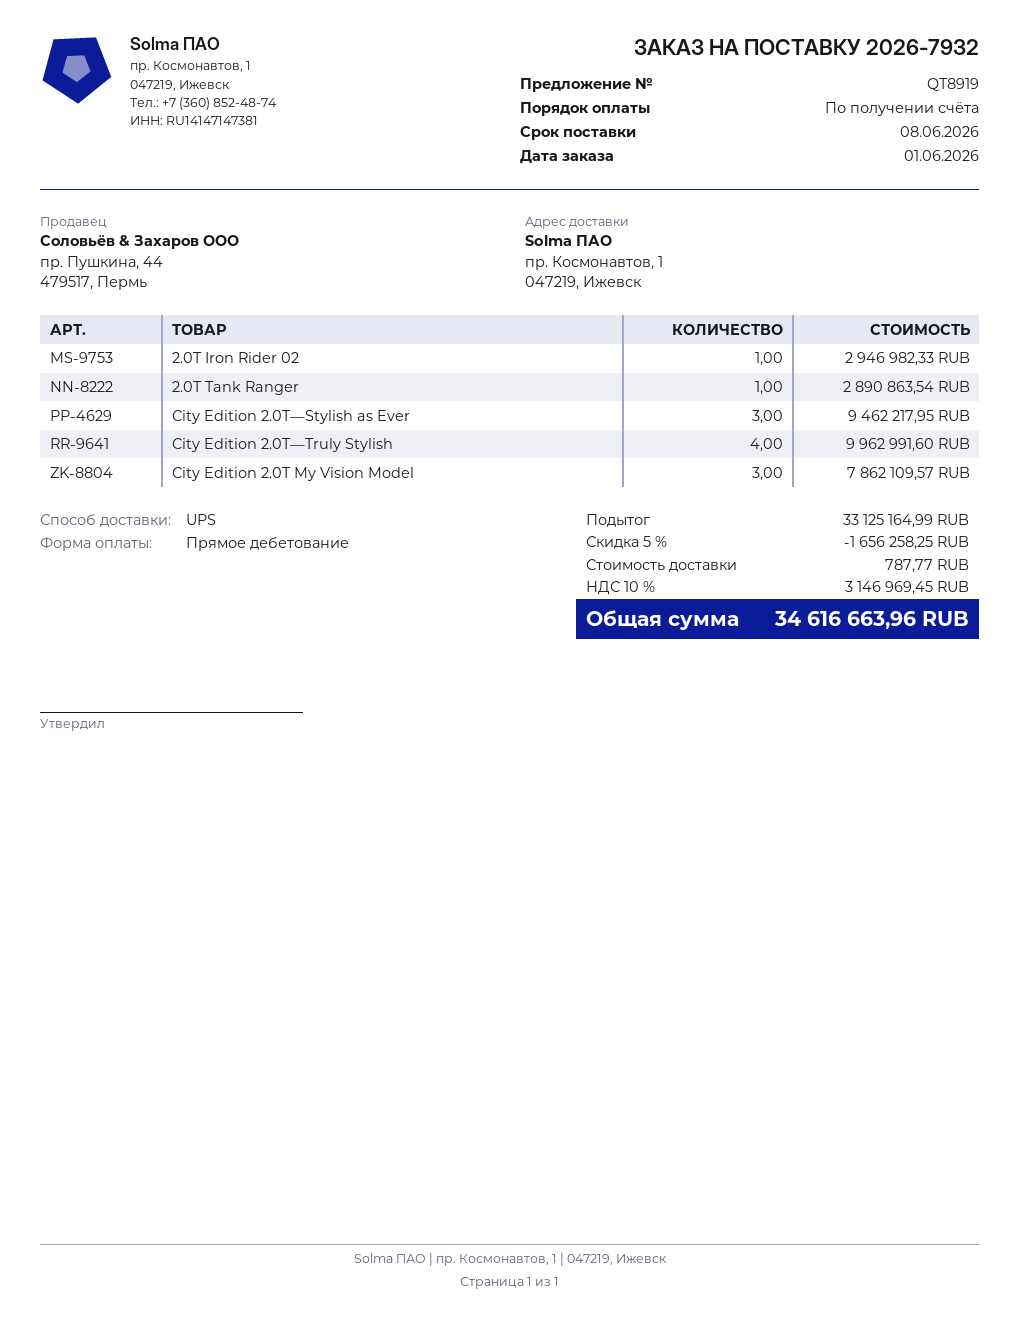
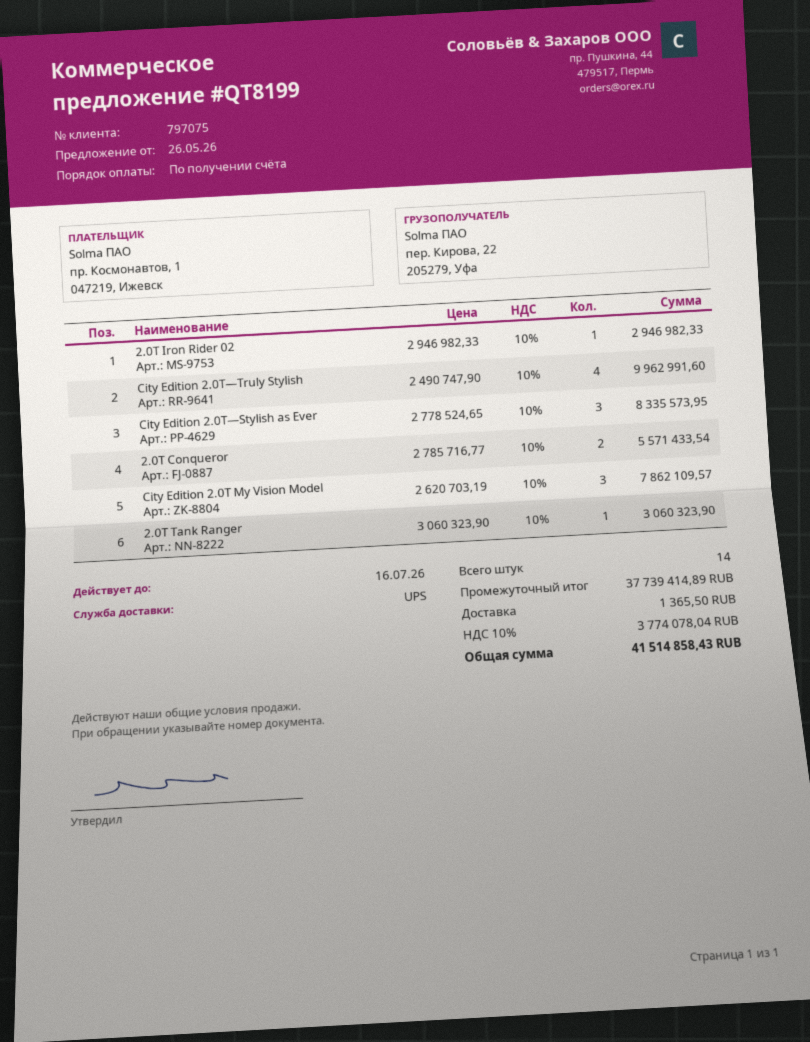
quote number: QT8919 -> QT8199
ship to: пр. Космонавтов, 1, 047219, Ижевск -> пер. Кирова, 22, 205279, Уфа
2.0T Tank Ranger: 1 for 2890863.54 -> 1 for 3060323.90
City Edition 2.0T—Stylish as Ever: 3 for 9462217.95 -> 3 for 8335573.95
2.0T Conqueror: none -> 2 for 5571433.54
subtotal: 33125164.99 -> 37739414.89
discount: 5% = 1656258.25 -> none
shipping: 787.77 -> 1365.50
tax: 10% = 3146969.45 -> 10% = 3774078.04
total: 34616663.96 -> 41514858.43

